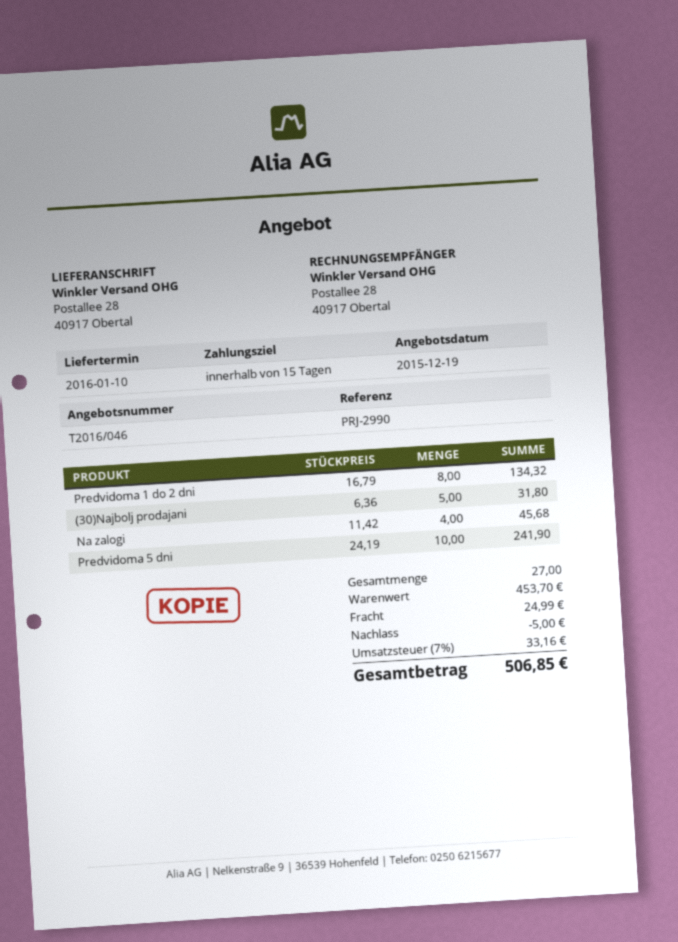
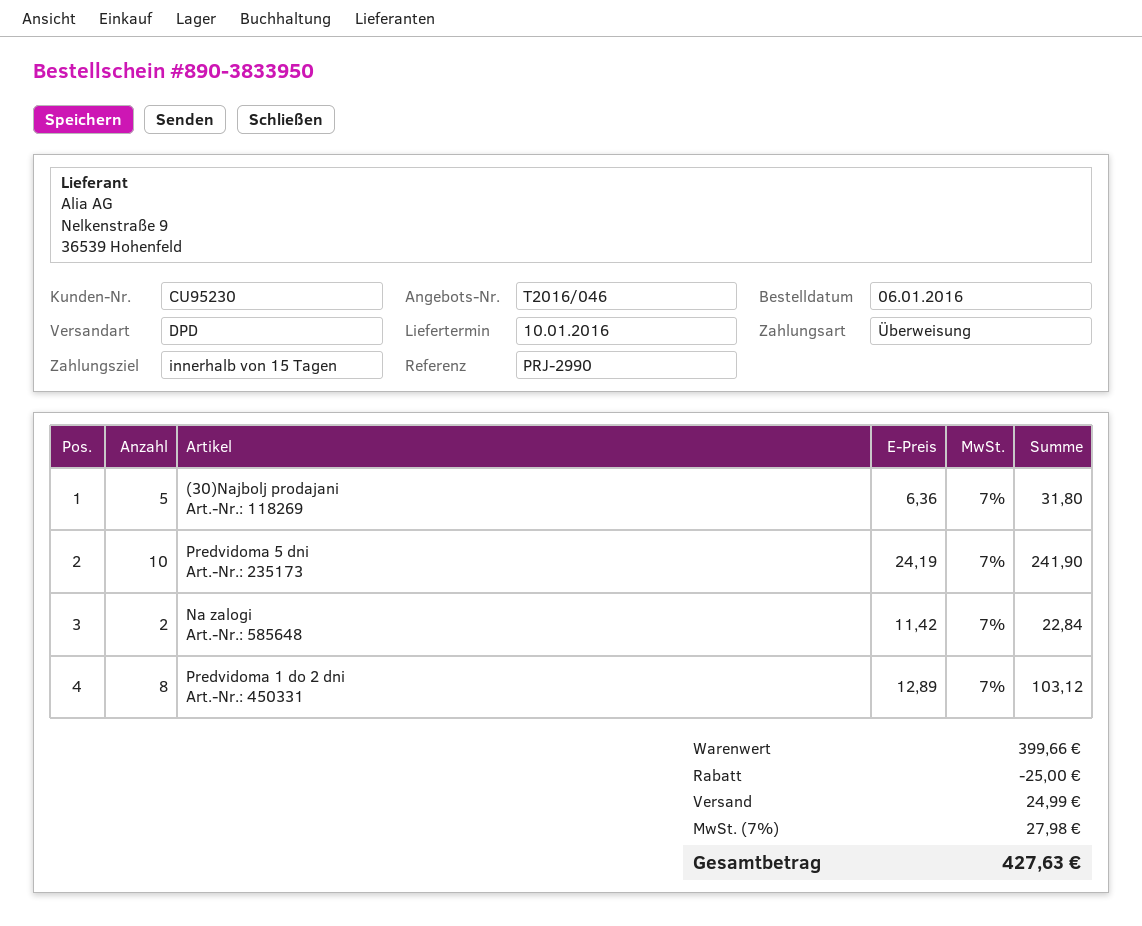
Predvidoma 1 do 2 dni: 8 x 16.79 = 134.32 -> 8 x 12.89 = 103.12
Na zalogi: 4 x 11.42 = 45.68 -> 2 x 11.42 = 22.84
subtotal: 453.70 -> 399.66
discount: 5.00 -> 25.00
tax: 7% = 33.16 -> 7% = 27.98
total: 506.85 -> 427.63

